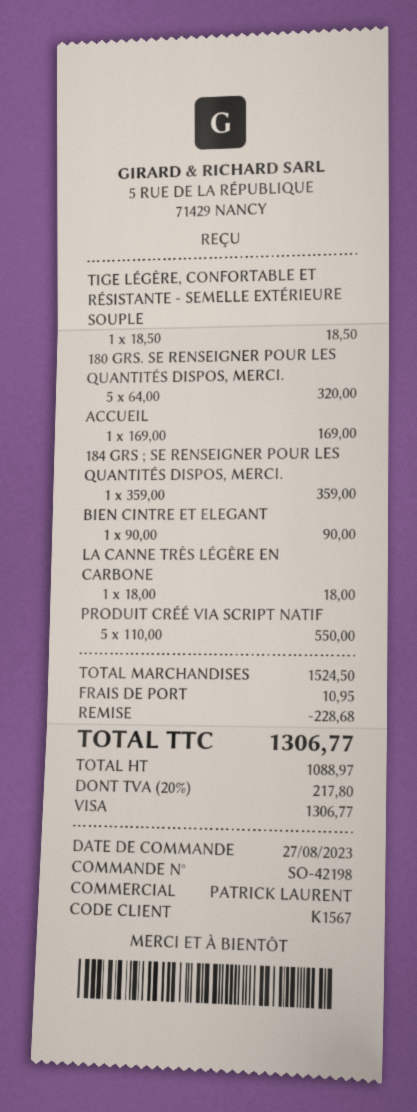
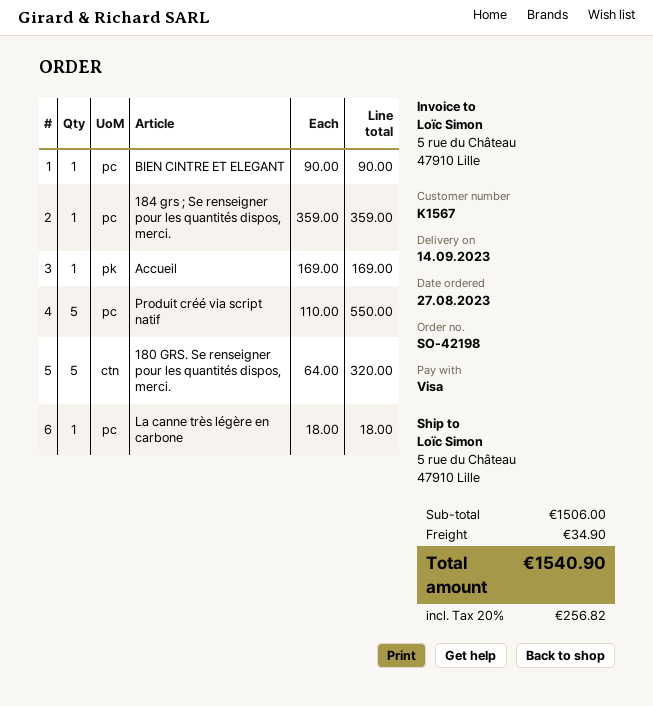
TIGE LÉGÈRE, CONFORTABLE ET RÉSISTANTE - SEMELLE EXTÉRIEURE SOUPLE: 1 x 18.50 = 18.50 -> none
subtotal: 1524.50 -> 1506.00
discount: 228.68 -> none
shipping: 10.95 -> 34.90
tax: 20% = 217.80 -> 20% = 256.82
total: 1306.77 -> 1540.90

